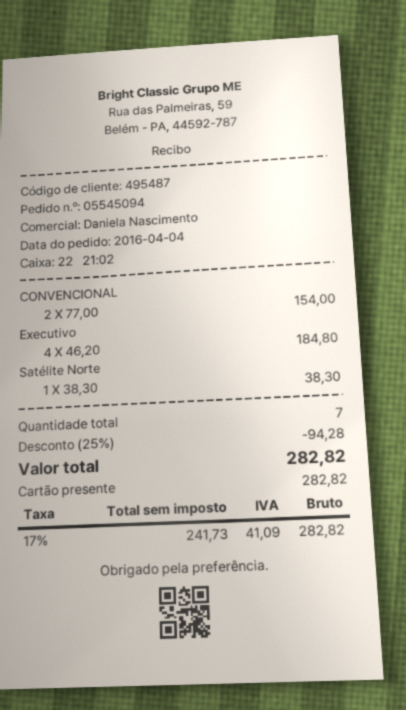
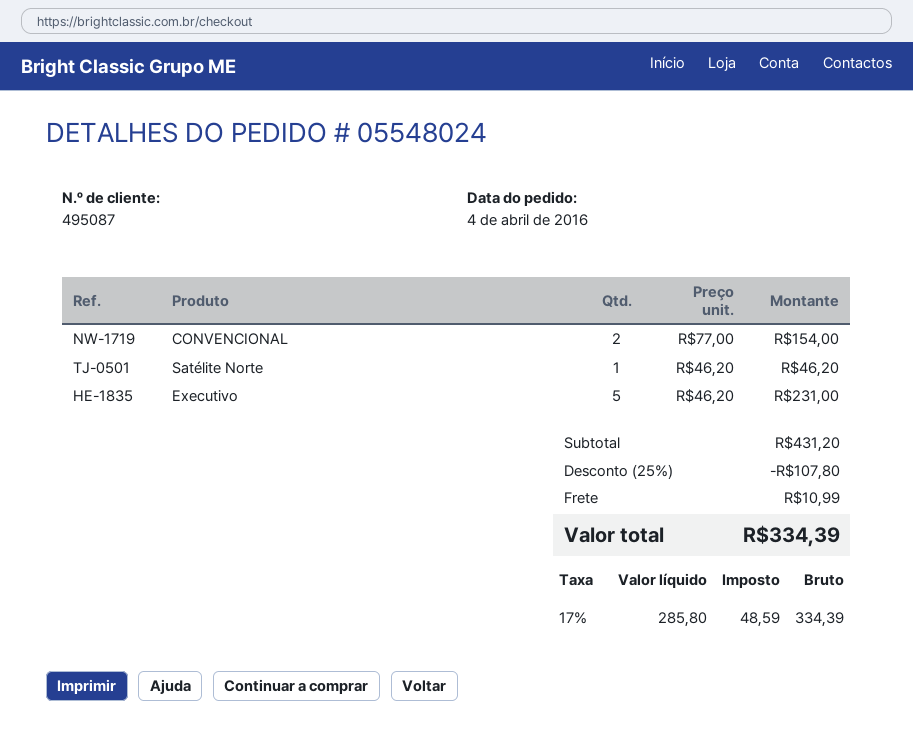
order number: 05545094 -> 05548024
customer number: 495487 -> 495087
Executivo: 4 x 46.20 = 184.80 -> 5 x 46.20 = 231.00
Satélite Norte: 1 x 38.30 = 38.30 -> 1 x 46.20 = 46.20
discount: 25% = 94.28 -> 25% = 107.80
shipping: none -> 10.99
net: 241.73 -> 285.80
tax: 17% = 41.09 -> 17% = 48.59
total: 282.82 -> 334.39

